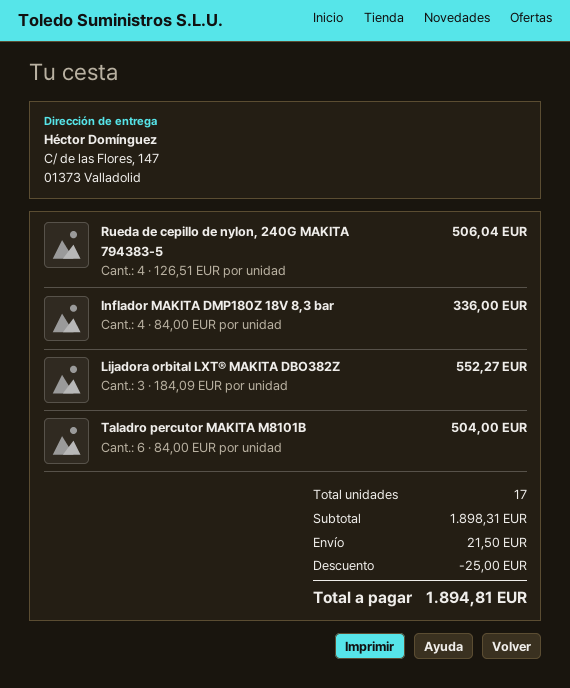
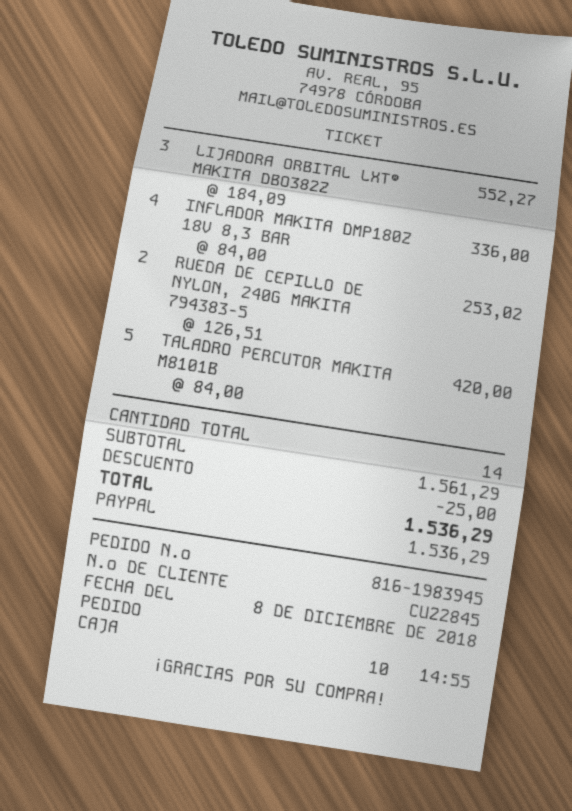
Rueda de cepillo de nylon, 240G MAKITA 794383-5: 4 x 126.51 = 506.04 -> 2 x 126.51 = 253.02
Taladro percutor MAKITA M8101B: 6 x 84.00 = 504.00 -> 5 x 84.00 = 420.00
total quantity: 17 -> 14
subtotal: 1898.31 -> 1561.29
shipping: 21.50 -> none
total: 1894.81 -> 1536.29

